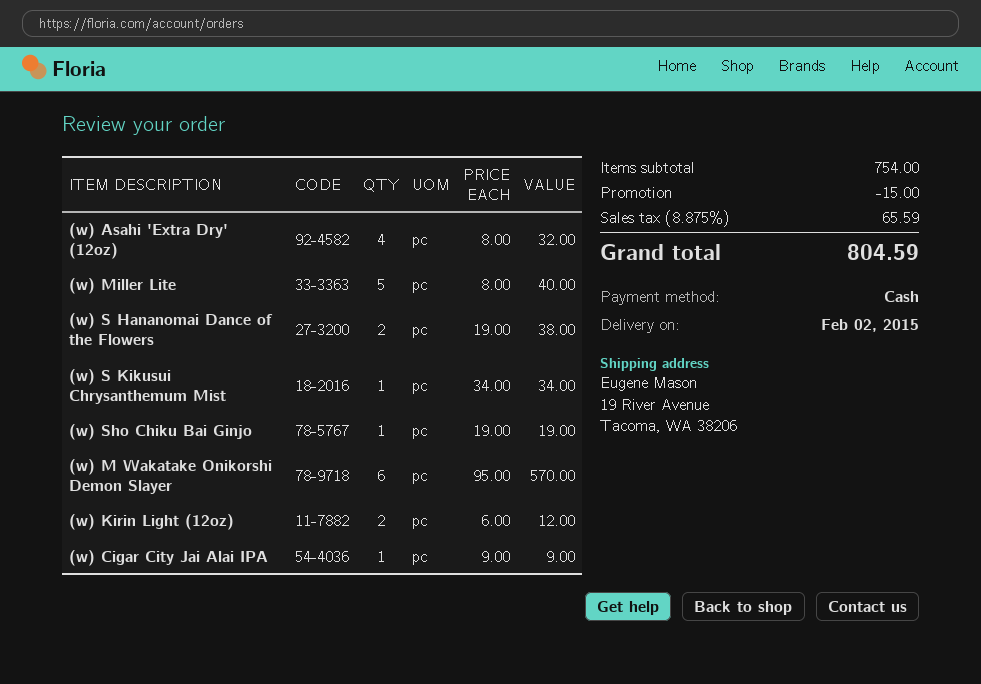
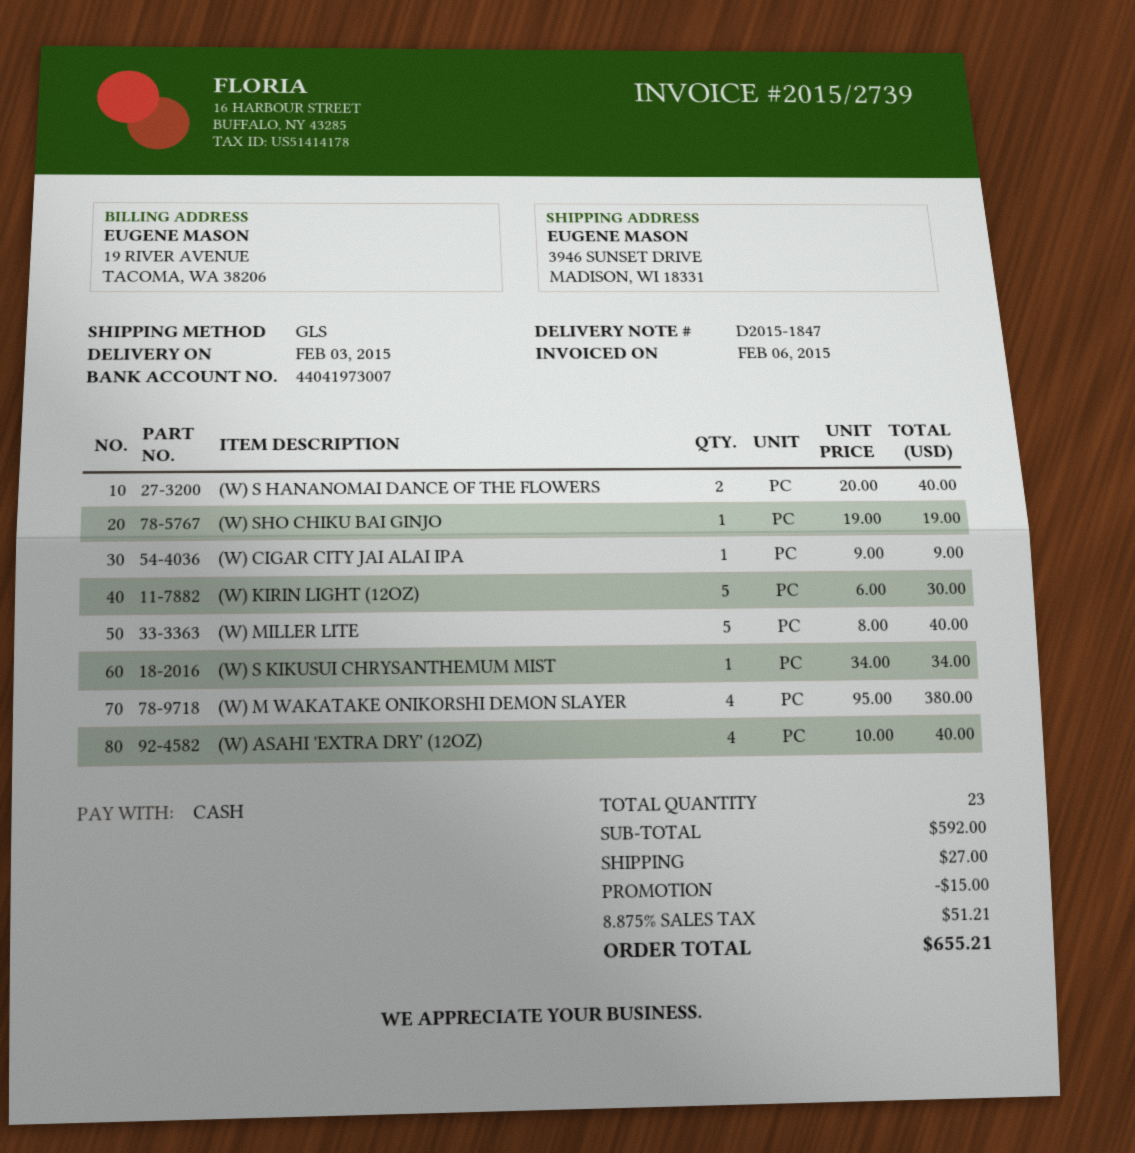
delivery date: 2015-02-02 -> 2015-02-03
ship to: 19 River Avenue, Tacoma, WA 38206 -> 3946 SUNSET DRIVE, MADISON, WI 18331
(w) Asahi 'Extra Dry' (12oz): 4 x 8.00 = 32.00 -> 4 x 10.00 = 40.00
(w) S Hananomai Dance of the Flowers: 2 x 19.00 = 38.00 -> 2 x 20.00 = 40.00
(w) M Wakatake Onikorshi Demon Slayer: 6 x 95.00 = 570.00 -> 4 x 95.00 = 380.00
(w) Kirin Light (12oz): 2 x 6.00 = 12.00 -> 5 x 6.00 = 30.00
subtotal: 754.00 -> 592.00
shipping: none -> 27.00
tax: 8.875% = 65.59 -> 8.875% = 51.21
total: 804.59 -> 655.21

